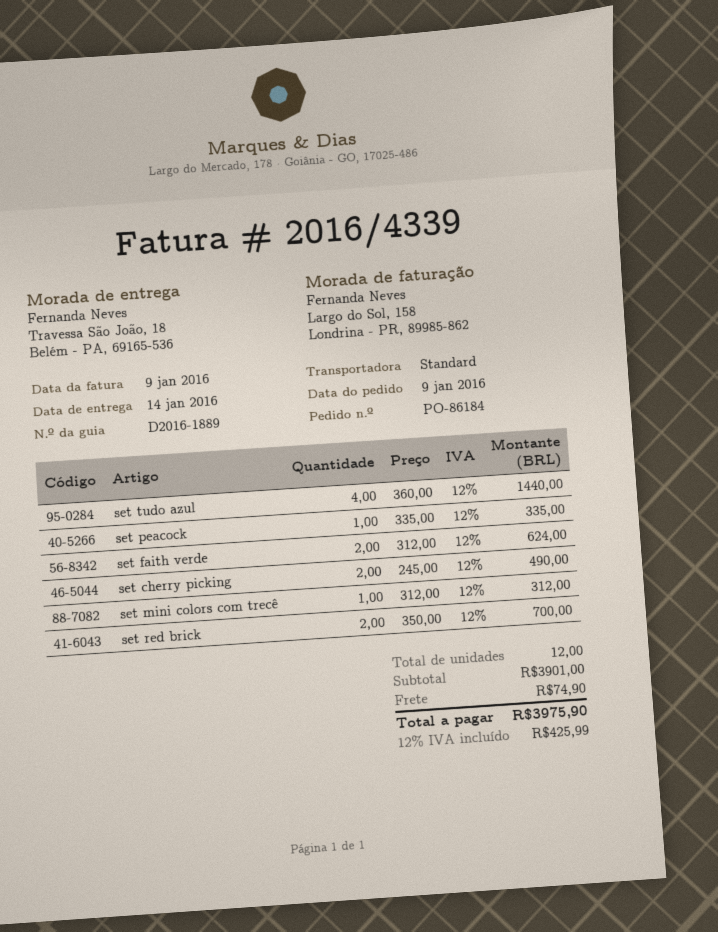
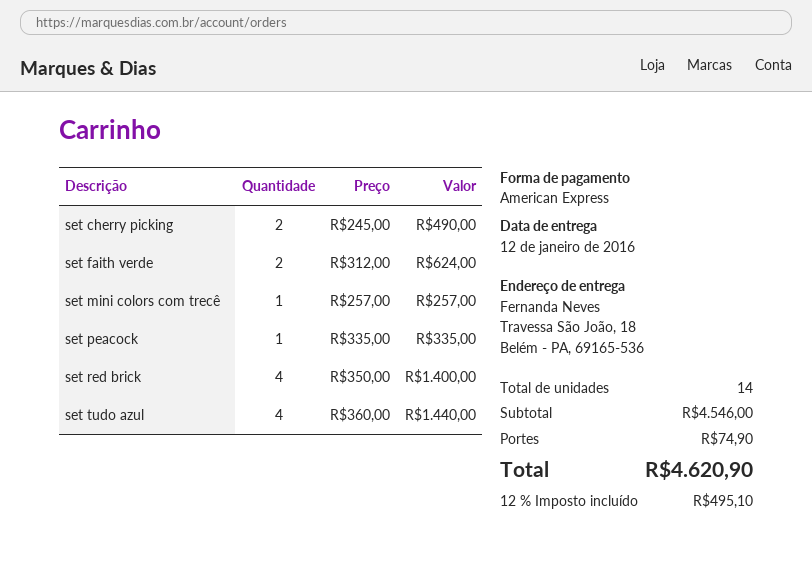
delivery date: 2016-01-14 -> 2016-01-12
set mini colors com trecê: 1 x 312.00 = 312.00 -> 1 x 257.00 = 257.00
set red brick: 2 x 350.00 = 700.00 -> 4 x 350.00 = 1400.00
total quantity: 12 -> 14
subtotal: 3901.00 -> 4546.00
tax: 12% = 425.99 -> 12% = 495.10
total: 3975.90 -> 4620.90

